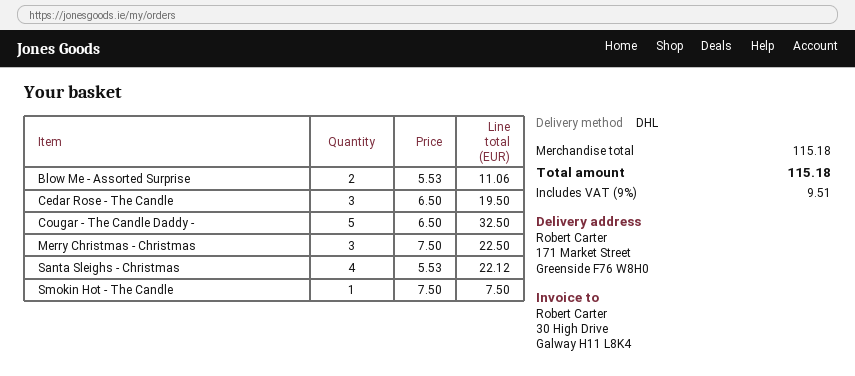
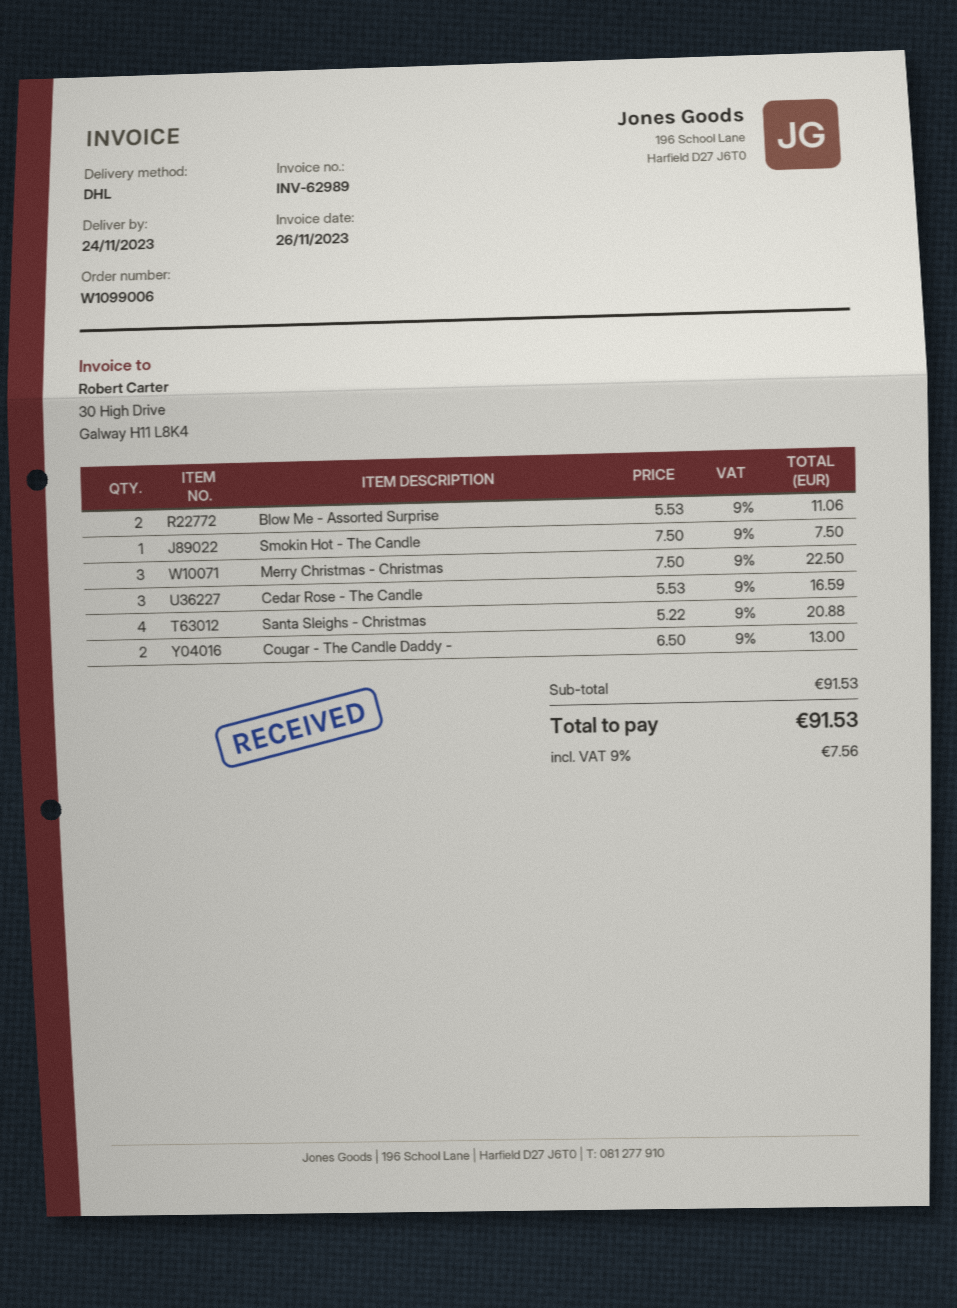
Cedar Rose - The Candle: 3 x 6.50 = 19.50 -> 3 x 5.53 = 16.59
Cougar - The Candle Daddy -: 5 x 6.50 = 32.50 -> 2 x 6.50 = 13.00
Santa Sleighs - Christmas: 4 x 5.53 = 22.12 -> 4 x 5.22 = 20.88
subtotal: 115.18 -> 91.53
tax: 9% = 9.51 -> 9% = 7.56
total: 115.18 -> 91.53

